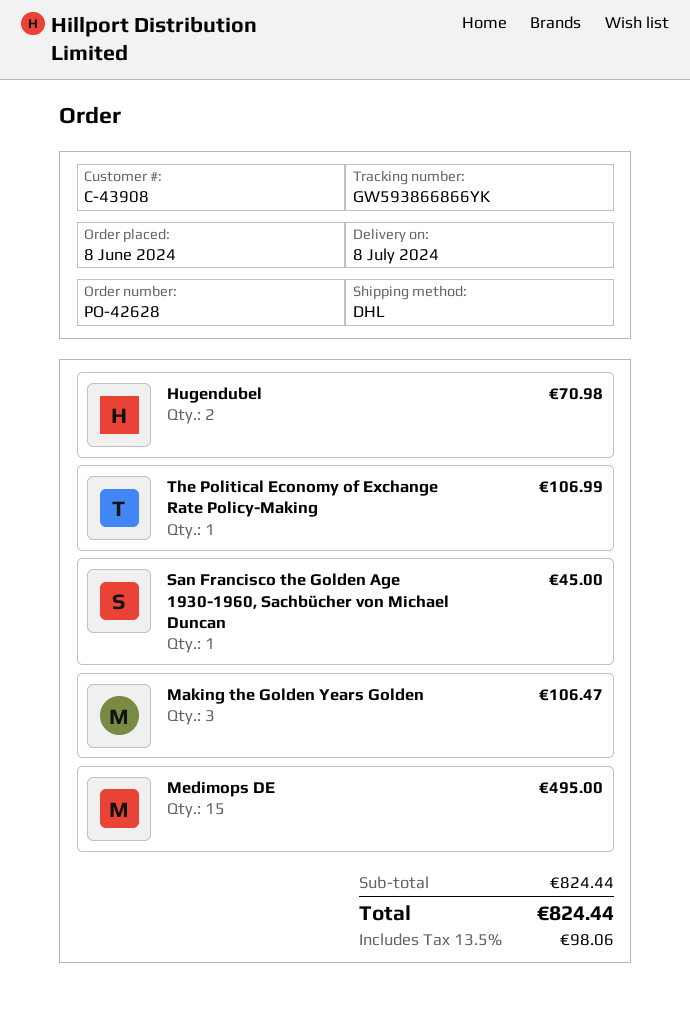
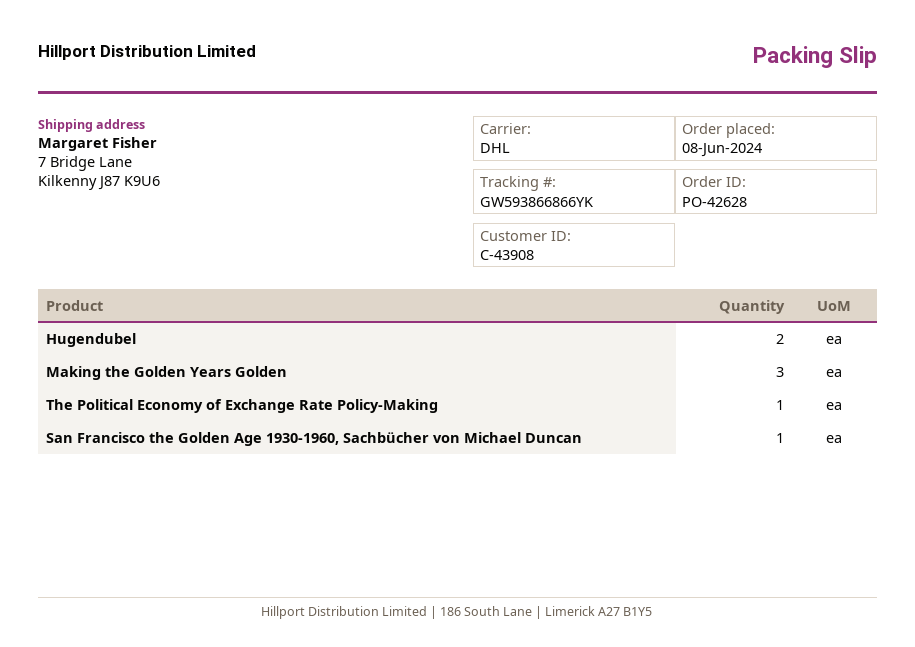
Medimops DE: 15 -> none

